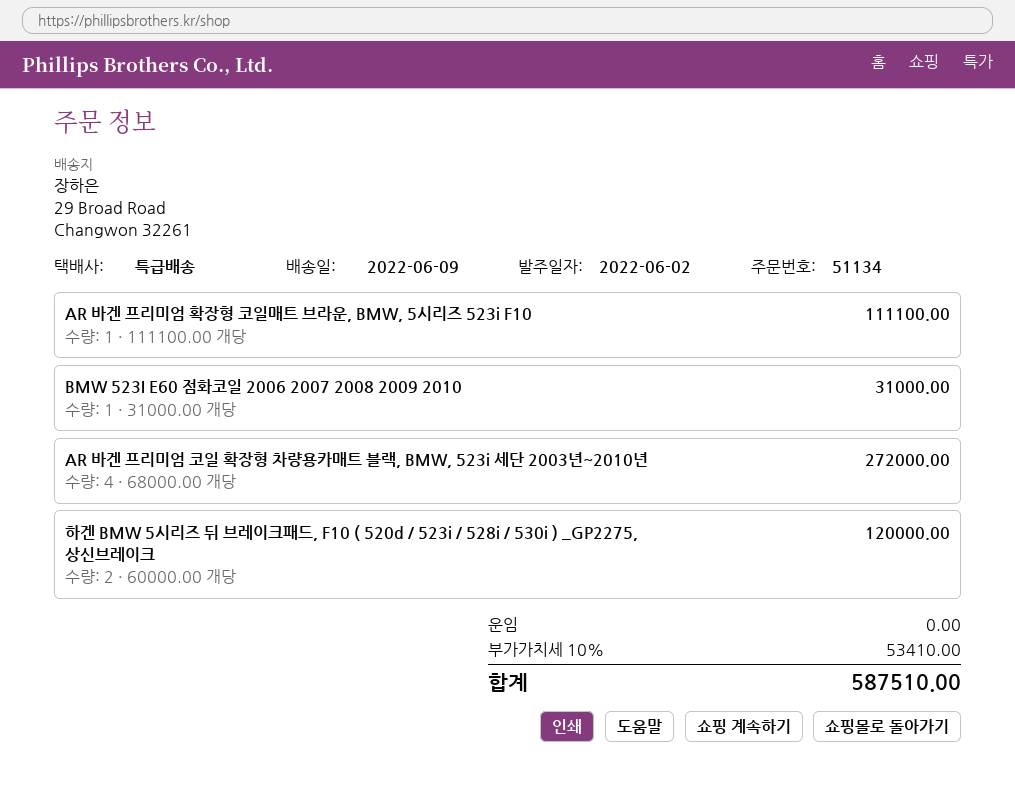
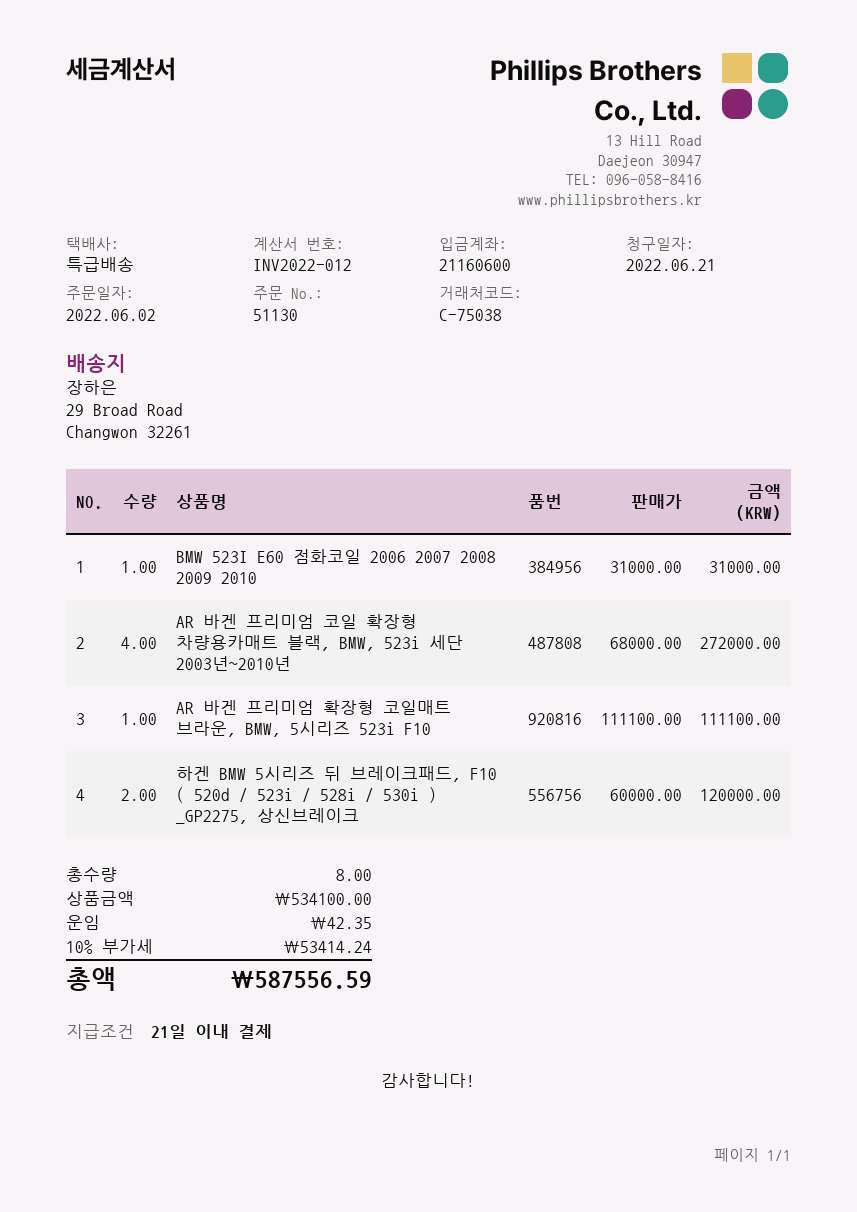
order number: 51134 -> 51130
shipping: 0.00 -> 42.35
tax: 10% = 53410.00 -> 10% = 53414.24
total: 587510.00 -> 587556.59

